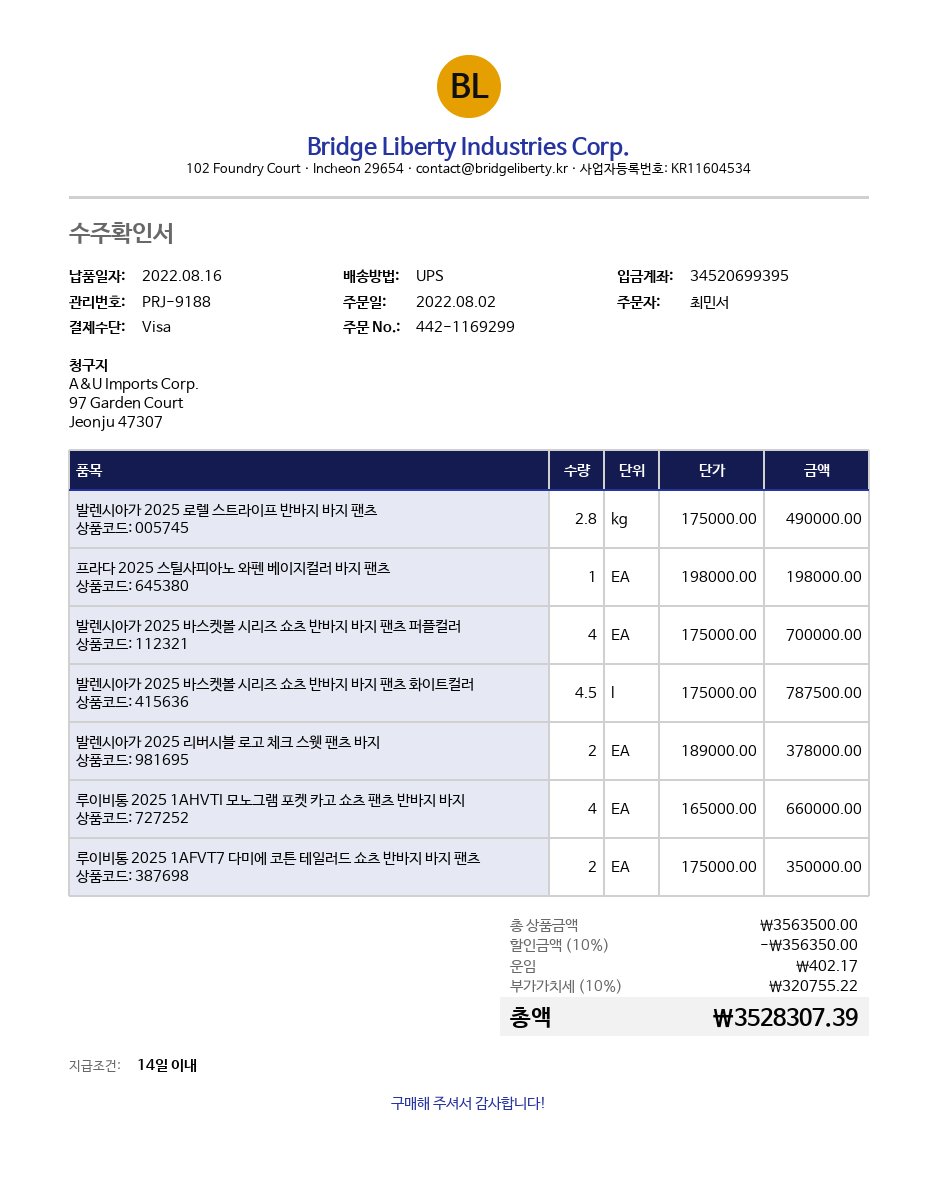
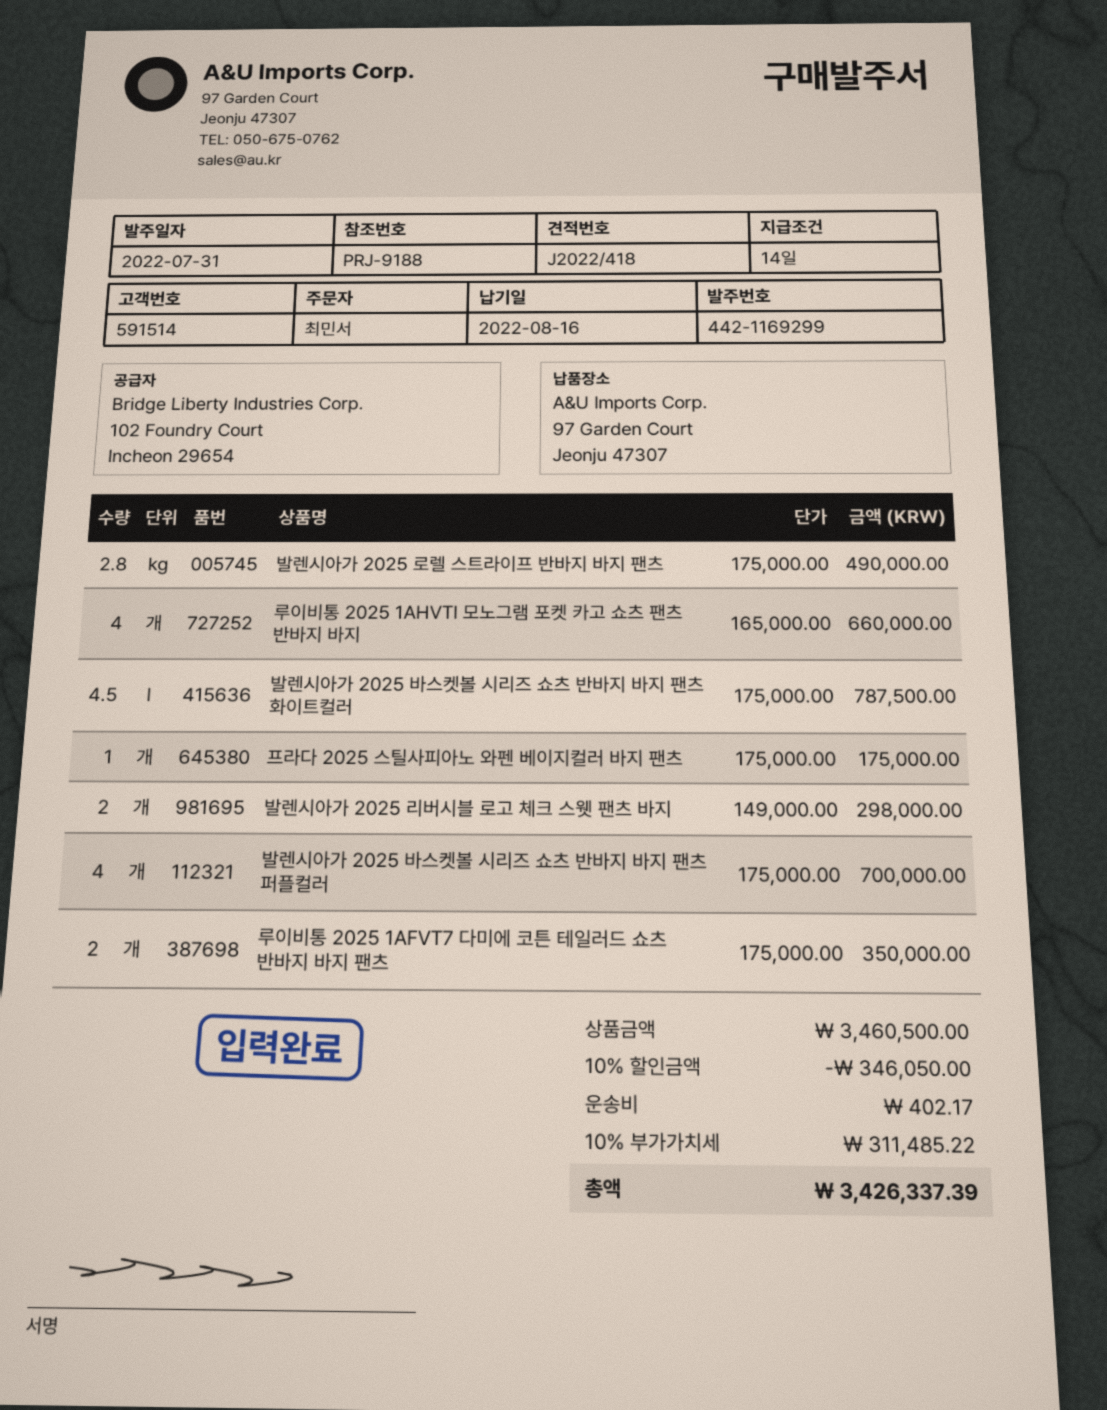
order date: 2022-08-02 -> 2022-07-31
프라다 2025 스틸사피아노 와펜 베이지컬러 바지 팬츠: 1 x 198000.00 = 198000.00 -> 1 x 175000.00 = 175000.00
발렌시아가 2025 리버시블 로고 체크 스웻 팬츠 바지: 2 x 189000.00 = 378000.00 -> 2 x 149000.00 = 298000.00
subtotal: 3563500.00 -> 3460500.00
discount: 10% = 356350.00 -> 10% = 346050.00
tax: 10% = 320755.22 -> 10% = 311485.22
total: 3528307.39 -> 3426337.39

